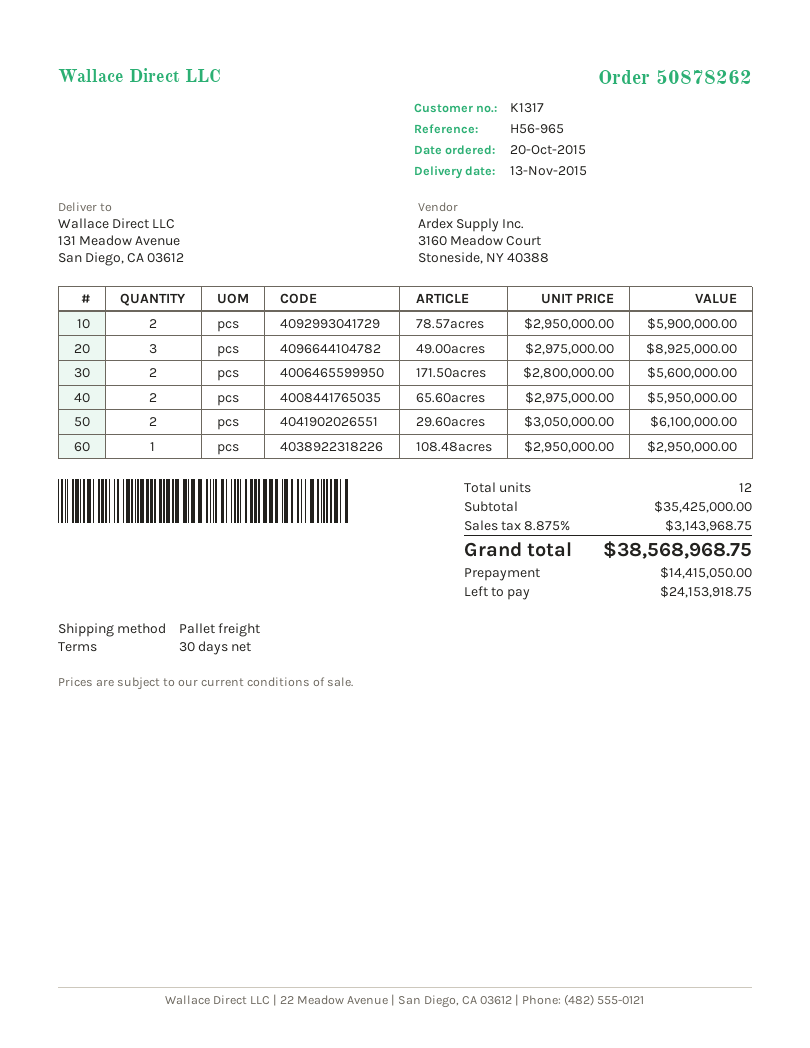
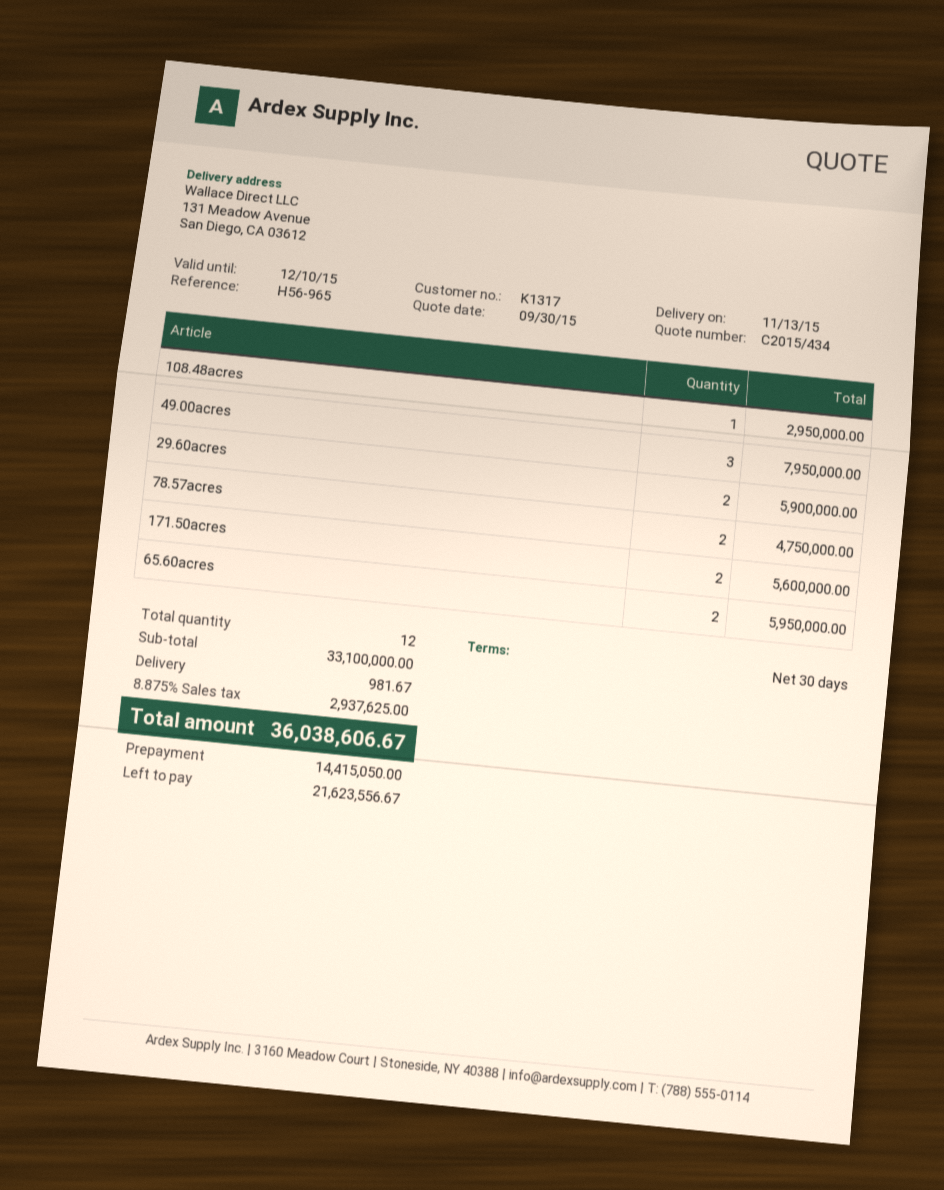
78.57acres: 2 for 5900000.00 -> 2 for 4750000.00
49.00acres: 3 for 8925000.00 -> 3 for 7950000.00
29.60acres: 2 for 6100000.00 -> 2 for 5900000.00
subtotal: 35425000.00 -> 33100000.00
shipping: none -> 981.67
tax: 8.875% = 3143968.75 -> 8.875% = 2937625.00
total: 38568968.75 -> 36038606.67
balance: 24153918.75 -> 21623556.67

